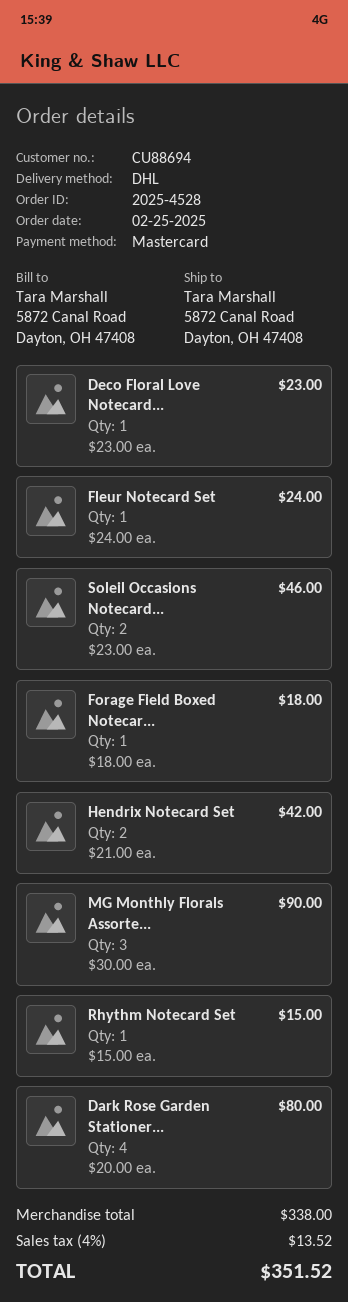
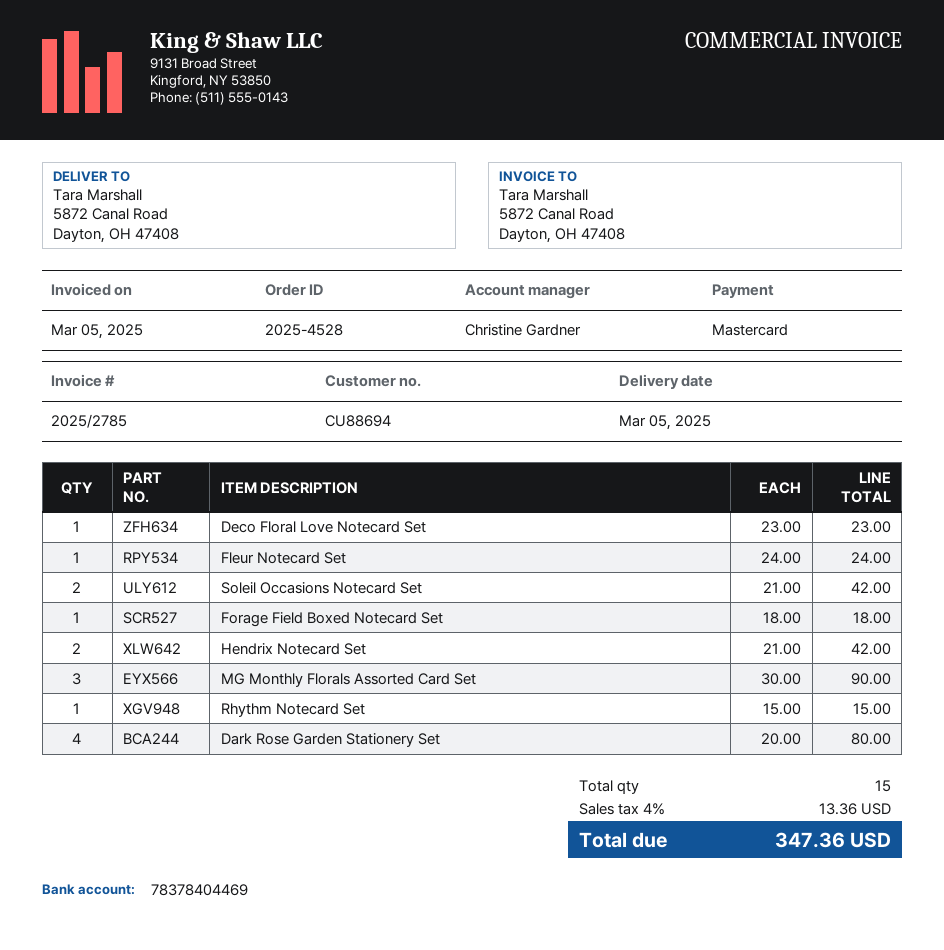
Soleil Occasions Notecard...: 2 x 23.00 = 46.00 -> 2 x 21.00 = 42.00
tax: 4% = 13.52 -> 4% = 13.36
total: 351.52 -> 347.36

